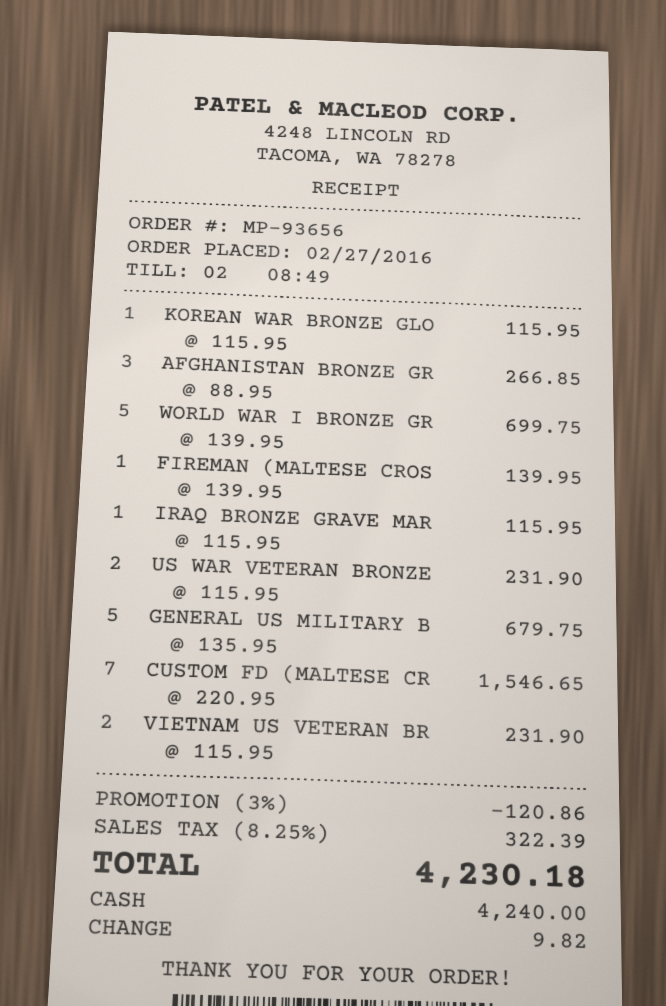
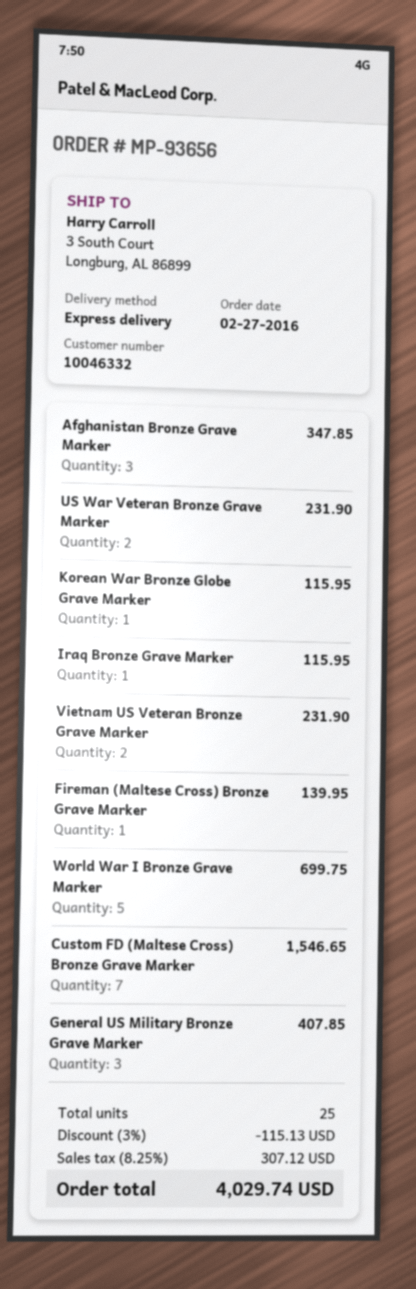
AFGHANISTAN BRONZE GR: 3 for 266.85 -> 3 for 347.85
GENERAL US MILITARY B: 5 for 679.75 -> 3 for 407.85
discount: 3% = 120.86 -> 3% = 115.13
tax: 8.25% = 322.39 -> 8.25% = 307.12
total: 4230.18 -> 4029.74

